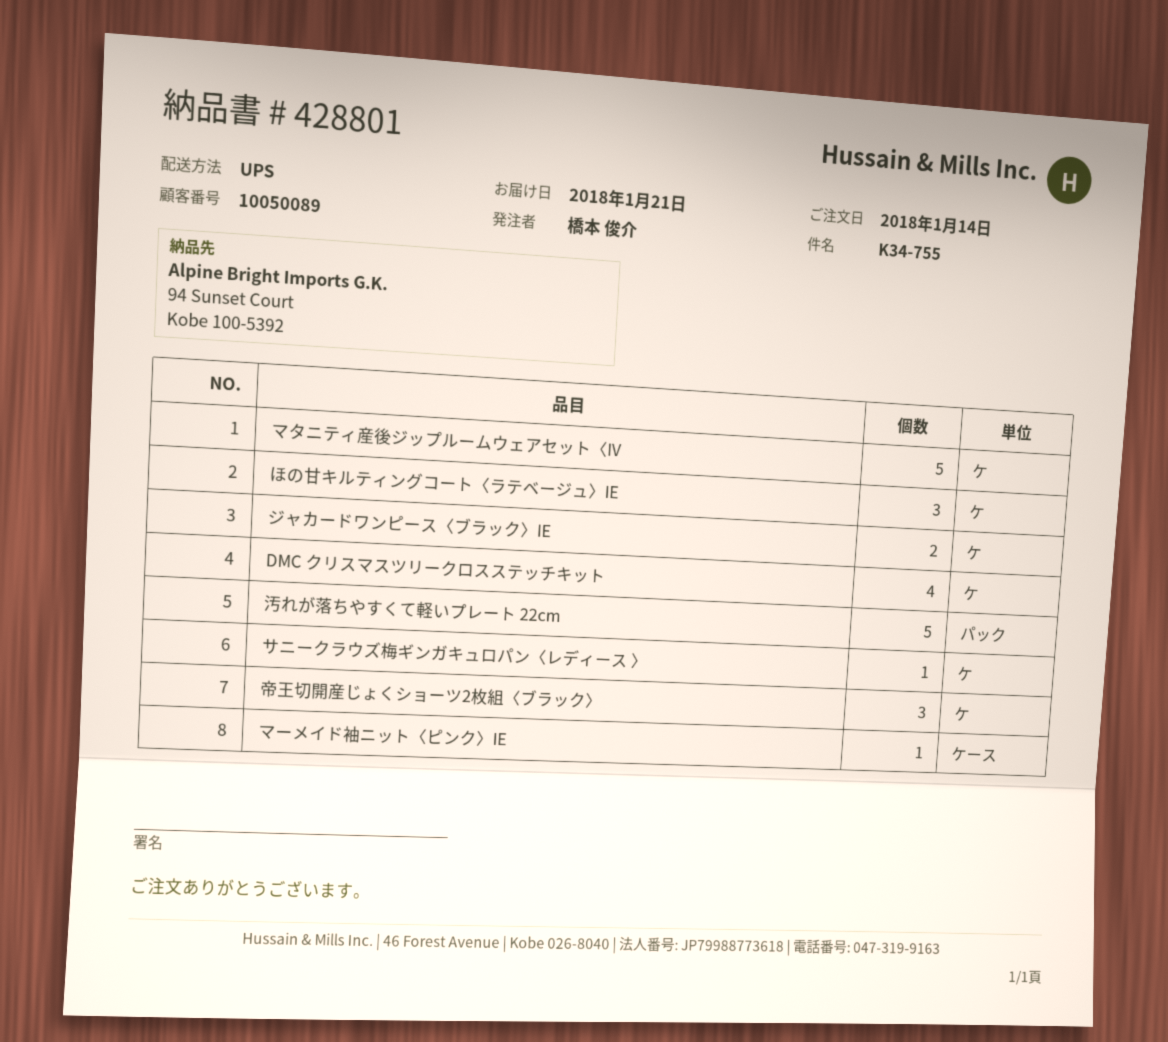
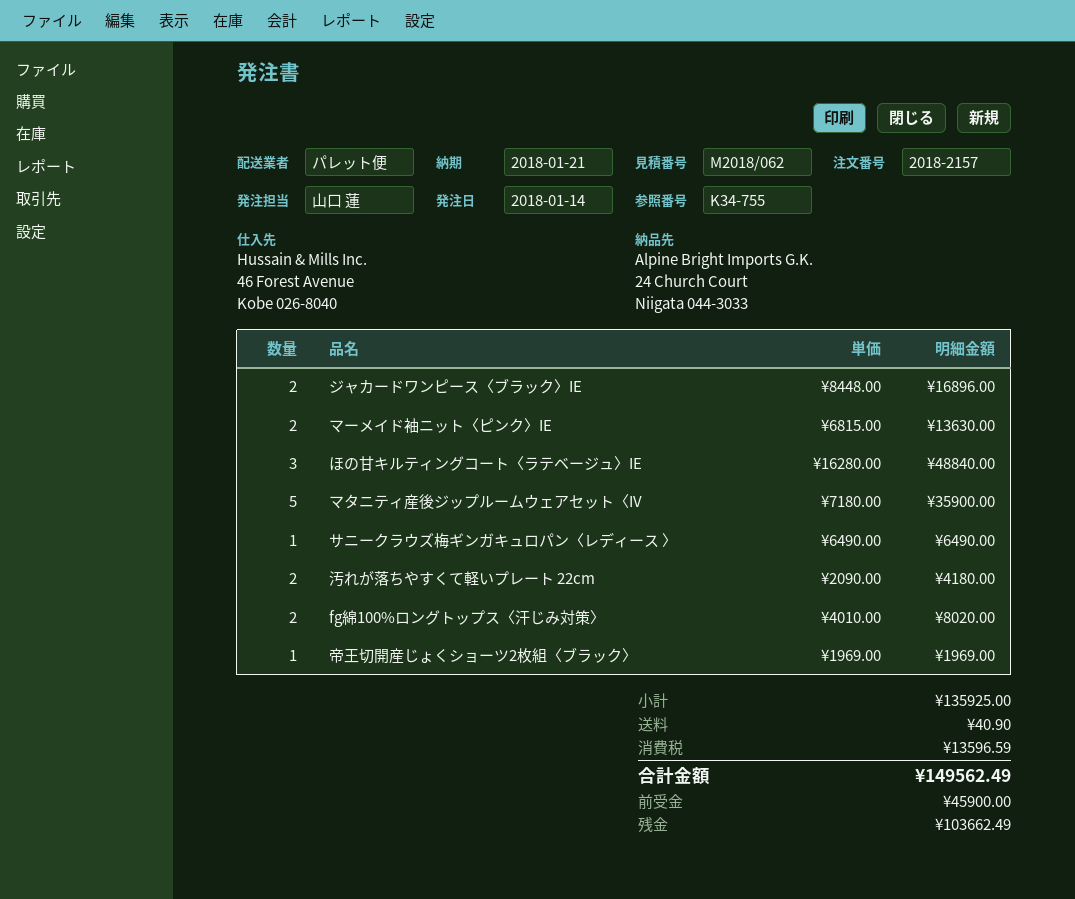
ordered by: 橋本 俊介 -> 山口 蓮
shipping method: UPS -> pallet freight
ship to: 94 Sunset Court, Kobe 100-5392 -> 24 Church Court, Niigata 044-3033
DMC クリスマスツリークロスステッチキット: 4 -> none
汚れが落ちやすくて軽いプレート 22cm: 5 -> 2
帝王切開産じょくショーツ2枚組〈ブラック〉: 3 -> 1
マーメイド袖ニット〈ピンク〉IE: 1 -> 2
fg綿100%ロングトップス〈汗じみ対策〉: none -> 2

